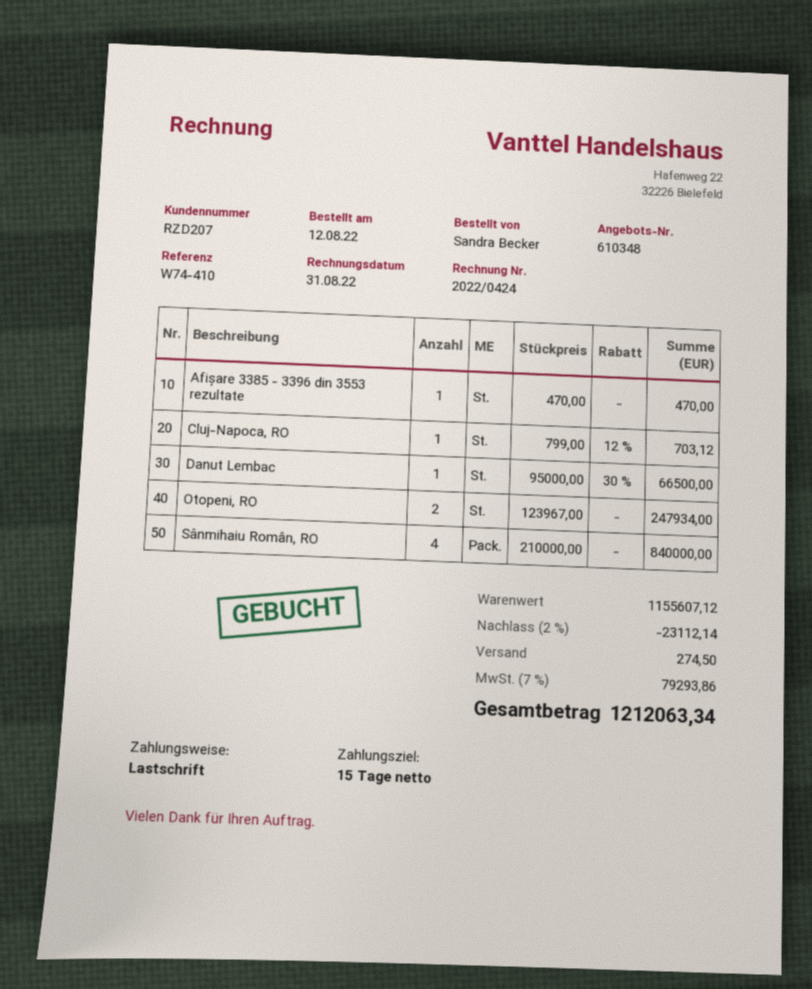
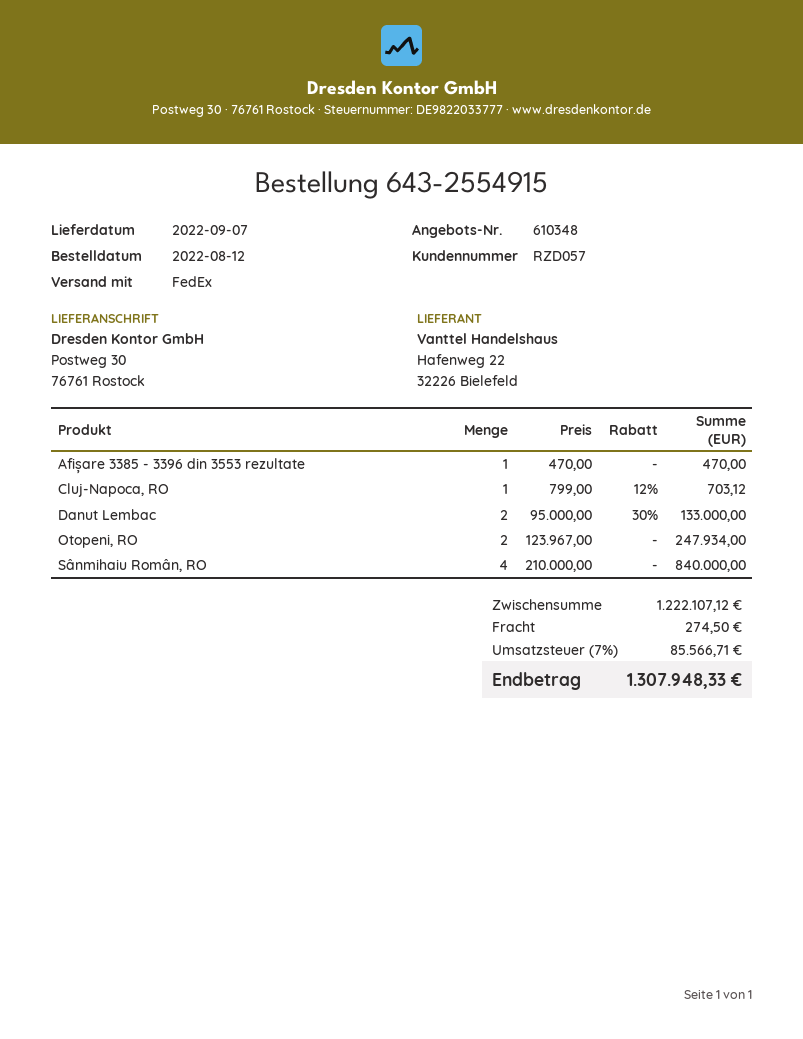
customer number: RZD207 -> RZD057
Danut Lembac: 1 x 95000.00 - 30% = 66500.00 -> 2 x 95000.00 - 30% = 133000.00
subtotal: 1155607.12 -> 1222107.12
discount: 2% = 23112.14 -> none
tax: 7% = 79293.86 -> 7% = 85566.71
total: 1212063.34 -> 1307948.33

